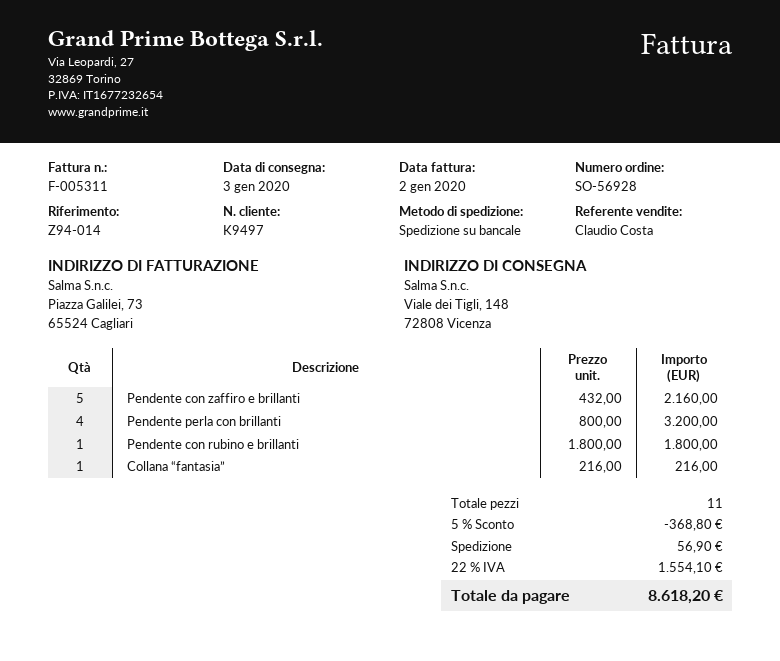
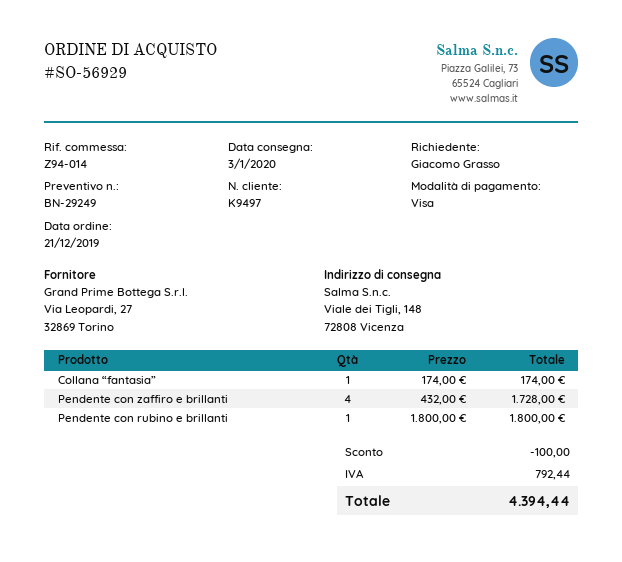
order number: SO-56928 -> SO-56929
Pendente con zaffiro e brillanti: 5 x 432.00 = 2160.00 -> 4 x 432.00 = 1728.00
Pendente perla con brillanti: 4 x 800.00 = 3200.00 -> none
Collana “fantasia”: 1 x 216.00 = 216.00 -> 1 x 174.00 = 174.00
discount: 368.80 -> 100.00
shipping: 56.90 -> none
tax: 1554.10 -> 792.44
total: 8618.20 -> 4394.44

